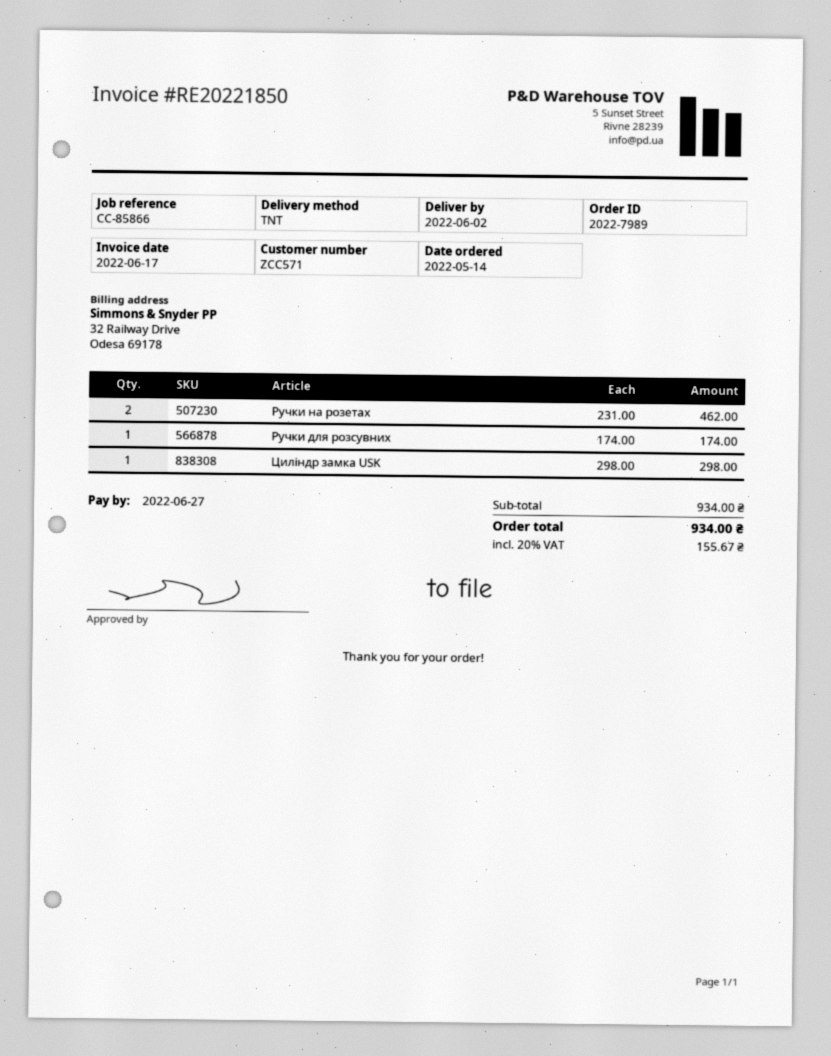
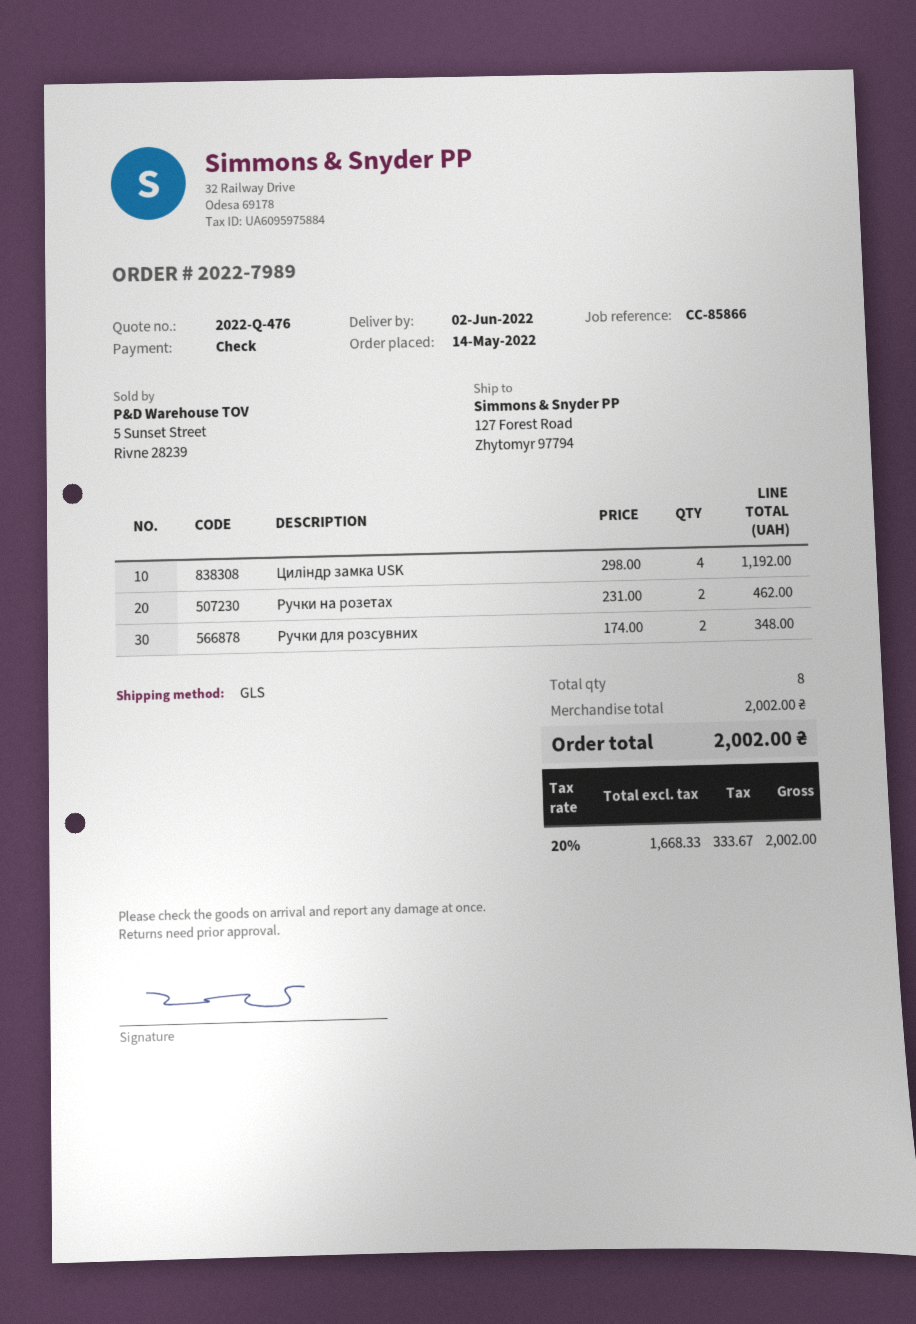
shipping method: TNT -> GLS
Ручки для розсувних: 1 x 174.00 = 174.00 -> 2 x 174.00 = 348.00
Циліндр замка USK: 1 x 298.00 = 298.00 -> 4 x 298.00 = 1192.00
subtotal: 934.00 -> 2002.00
tax: 20% = 155.67 -> 20% = 333.67
total: 934.00 -> 2002.00

